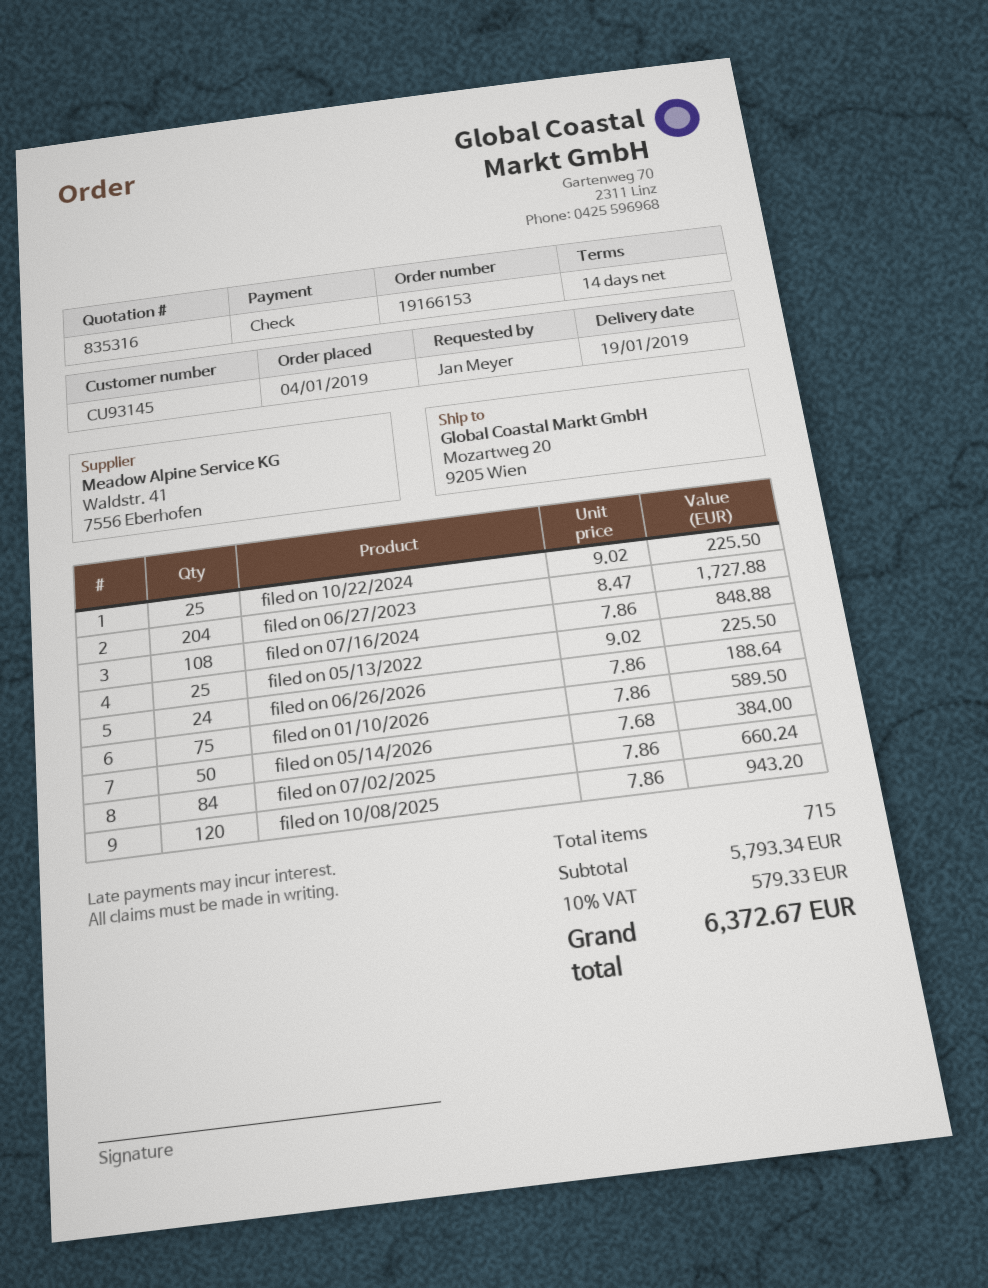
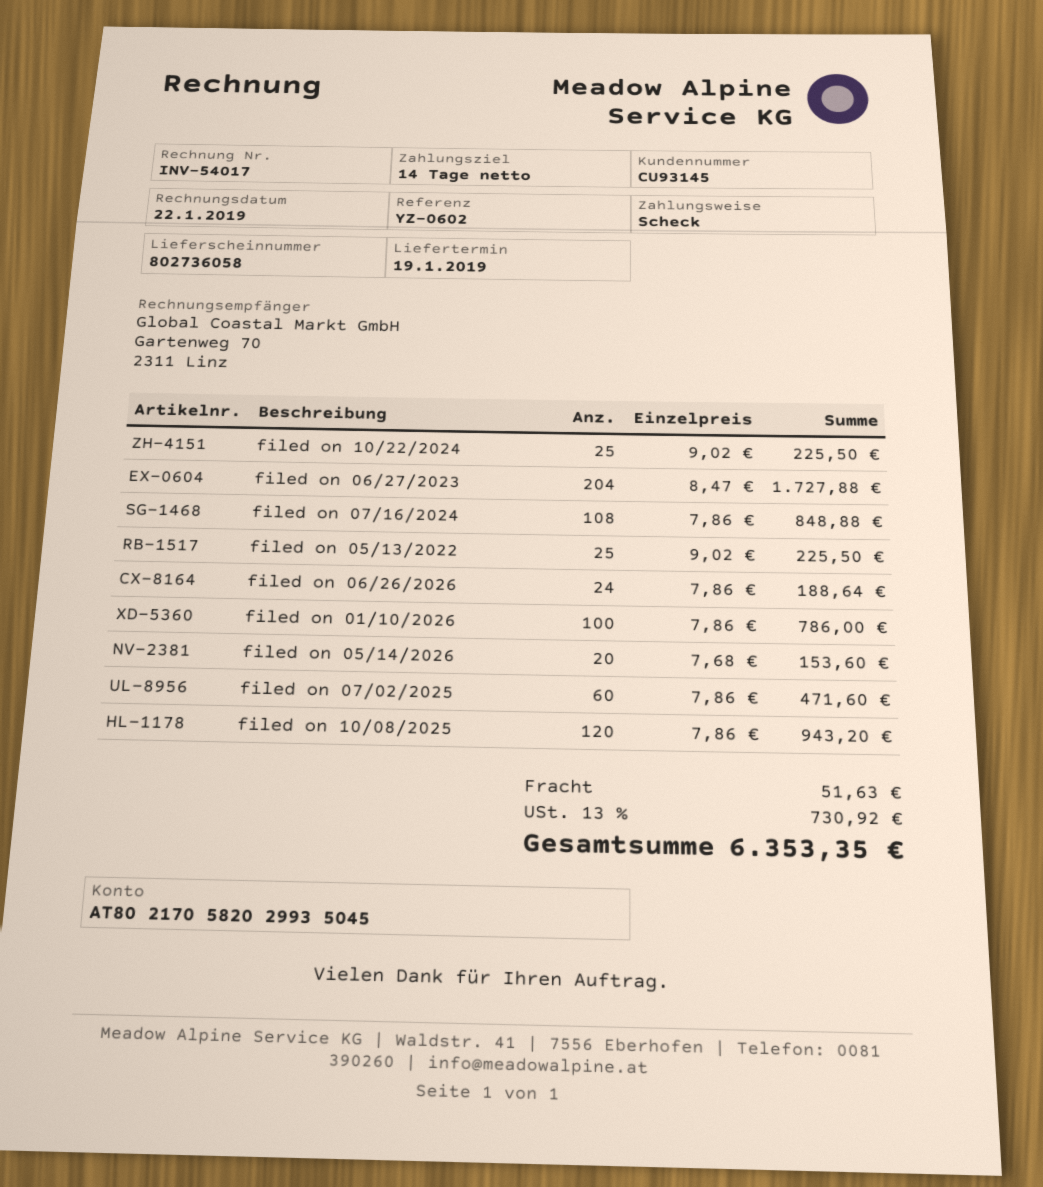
filed on 01/10/2026: 75 x 7.86 = 589.50 -> 100 x 7.86 = 786.00
filed on 05/14/2026: 50 x 7.68 = 384.00 -> 20 x 7.68 = 153.60
filed on 07/02/2025: 84 x 7.86 = 660.24 -> 60 x 7.86 = 471.60
shipping: none -> 51.63
tax: 10% = 579.33 -> 13% = 730.92
total: 6372.67 -> 6353.35

